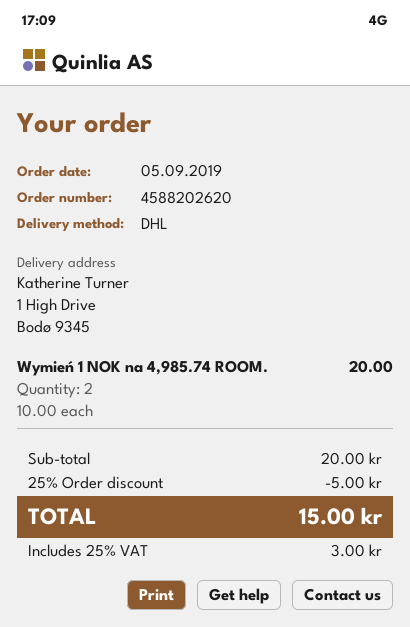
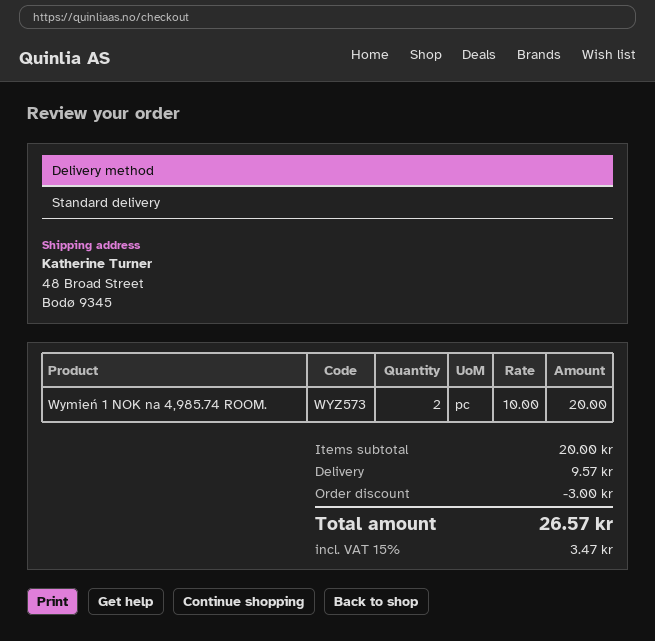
shipping method: DHL -> standard
ship to: 1 High Drive, Bodø 9345 -> 48 Broad Street, Bodø 9345
discount: 5.00 -> 3.00
shipping: none -> 9.57
tax: 25% = 3.00 -> 15% = 3.47
total: 15.00 -> 26.57

